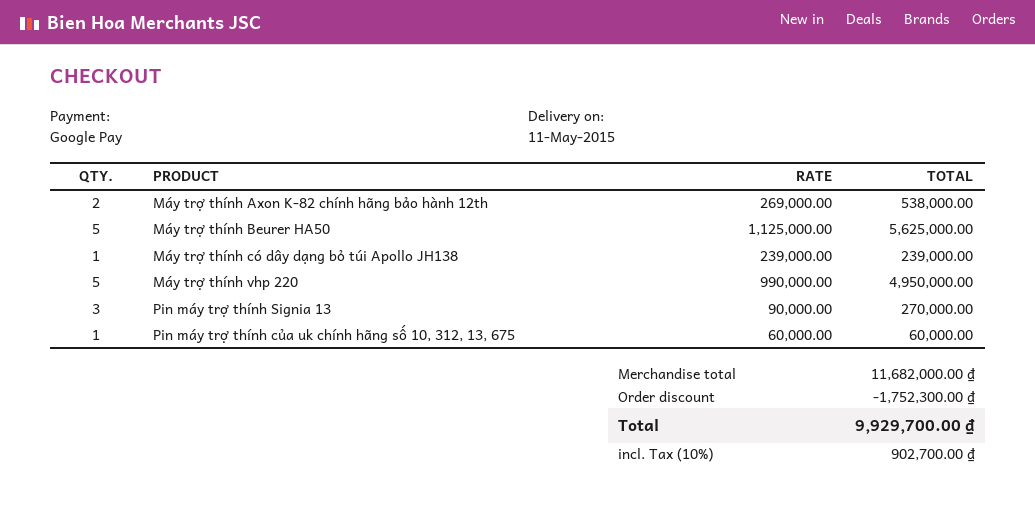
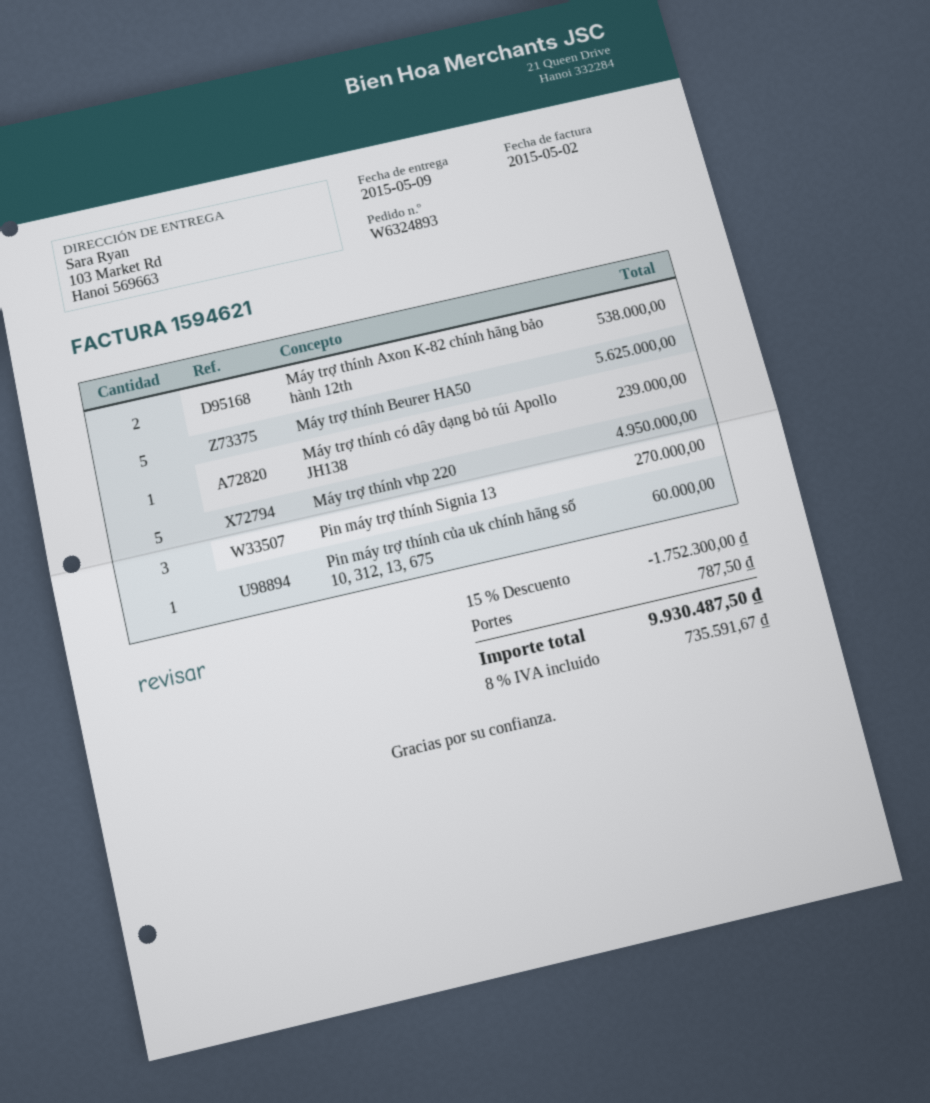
delivery date: 2015-05-11 -> 2015-05-09
shipping: none -> 787.50
tax: 10% = 902700.00 -> 8% = 735591.67
total: 9929700.00 -> 9930487.50

